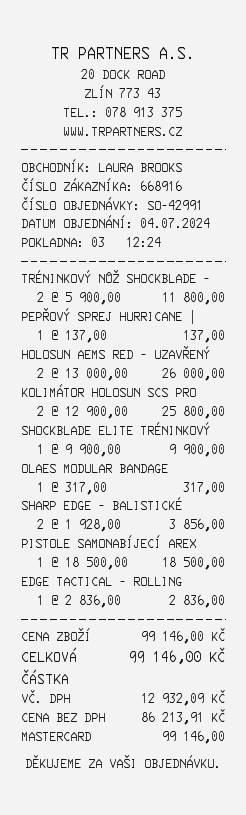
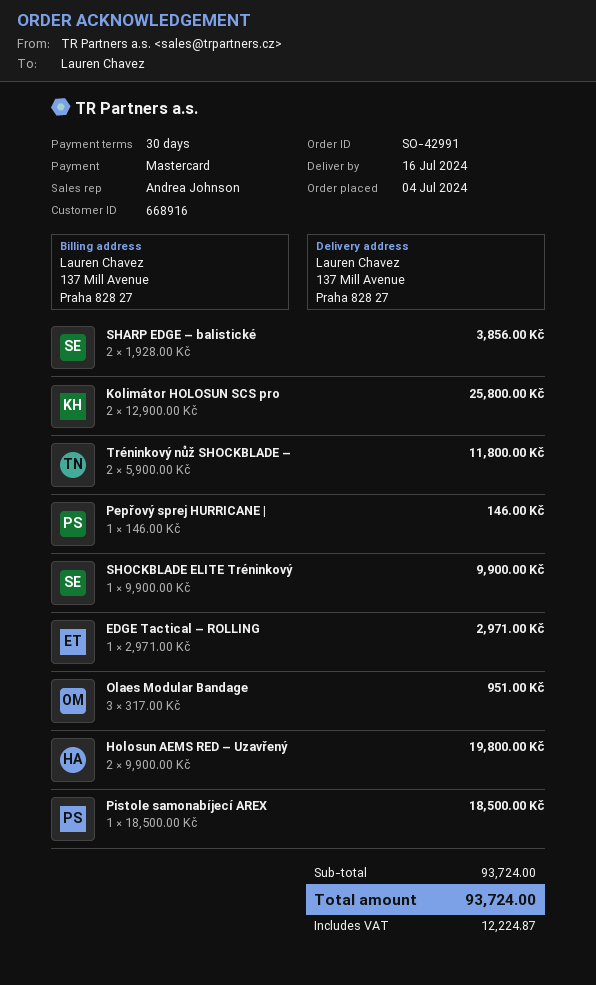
sales rep: LAURA BROOKS -> Andrea Johnson
PEPŘOVÝ SPREJ HURRICANE |: 1 x 137.00 = 137.00 -> 1 x 146.00 = 146.00
HOLOSUN AEMS RED – UZAVŘENÝ: 2 x 13000.00 = 26000.00 -> 2 x 9900.00 = 19800.00
OLAES MODULAR BANDAGE: 1 x 317.00 = 317.00 -> 3 x 317.00 = 951.00
EDGE TACTICAL – ROLLING: 1 x 2836.00 = 2836.00 -> 1 x 2971.00 = 2971.00
subtotal: 99146.00 -> 93724.00
tax: 12932.09 -> 12224.87
total: 99146.00 -> 93724.00

